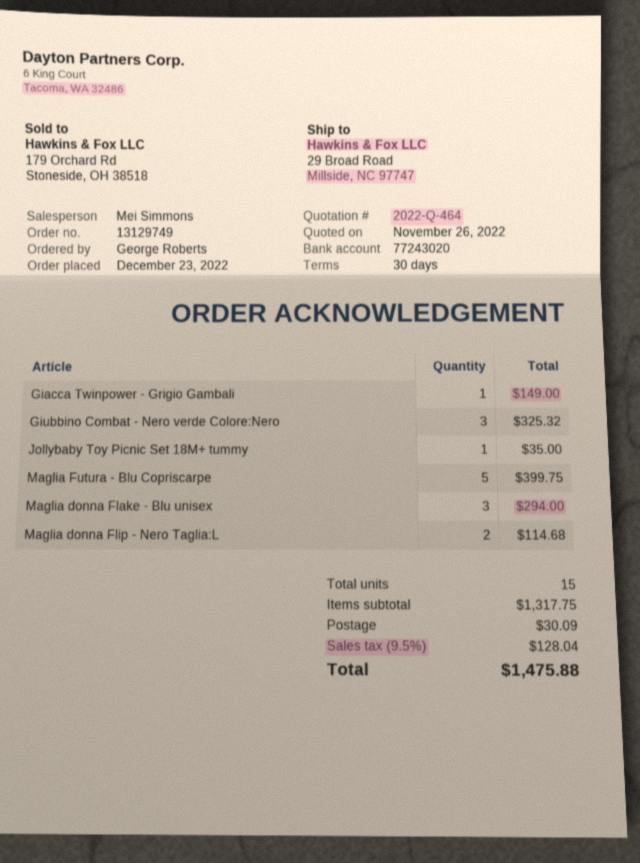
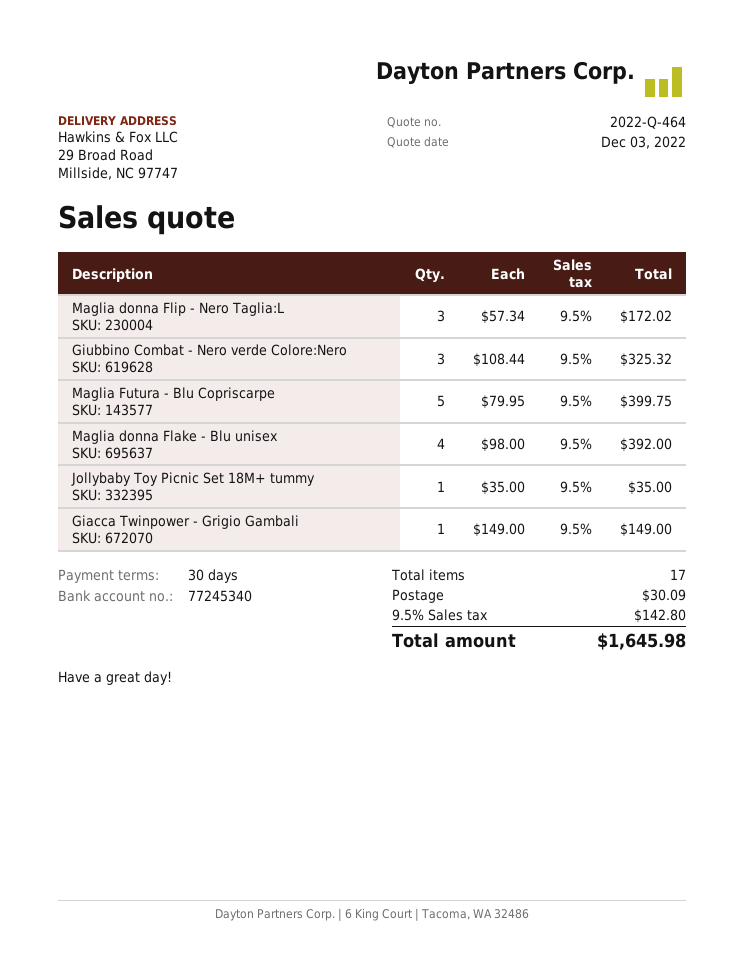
quote date: 2022-11-26 -> 2022-12-03
bank account: 77243020 -> 77245340
Maglia donna Flake - Blu unisex: 3 for 294.00 -> 4 for 392.00
Maglia donna Flip - Nero Taglia:L: 2 for 114.68 -> 3 for 172.02
total quantity: 15 -> 17
tax: 9.5% = 128.04 -> 9.5% = 142.80
total: 1475.88 -> 1645.98

